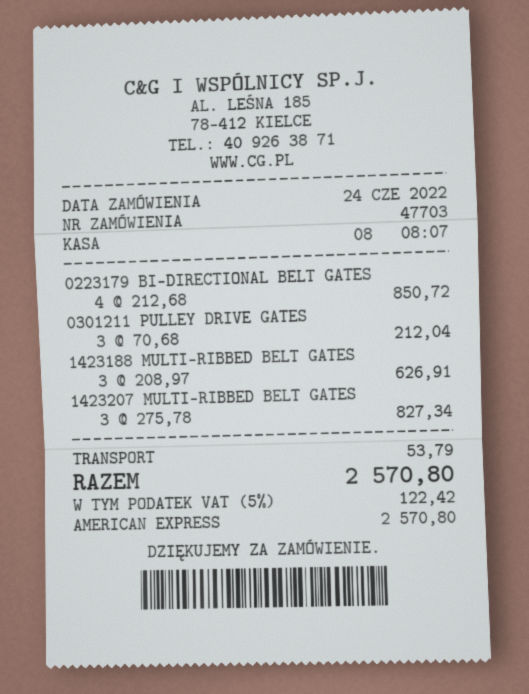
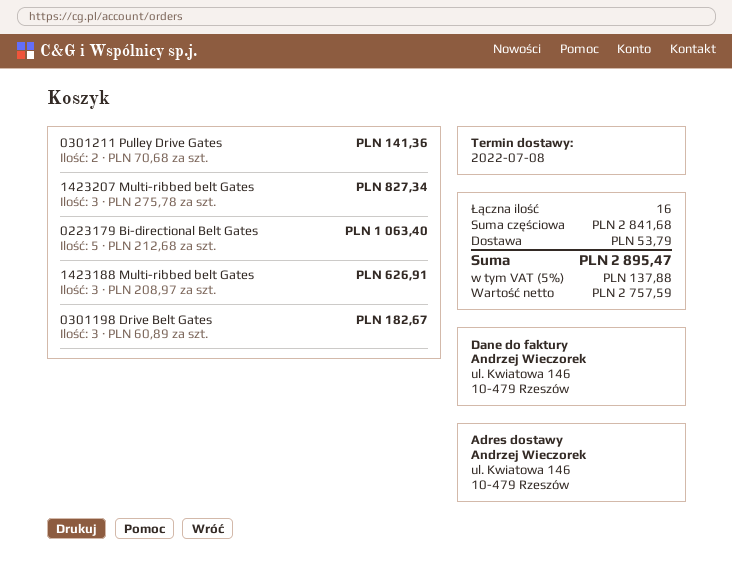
0223179 BI-DIRECTIONAL BELT GATES: 4 x 212.68 = 850.72 -> 5 x 212.68 = 1063.40
0301211 PULLEY DRIVE GATES: 3 x 70.68 = 212.04 -> 2 x 70.68 = 141.36
0301198 Drive Belt Gates: none -> 3 x 60.89 = 182.67
tax: 5% = 122.42 -> 5% = 137.88
total: 2570.80 -> 2895.47

